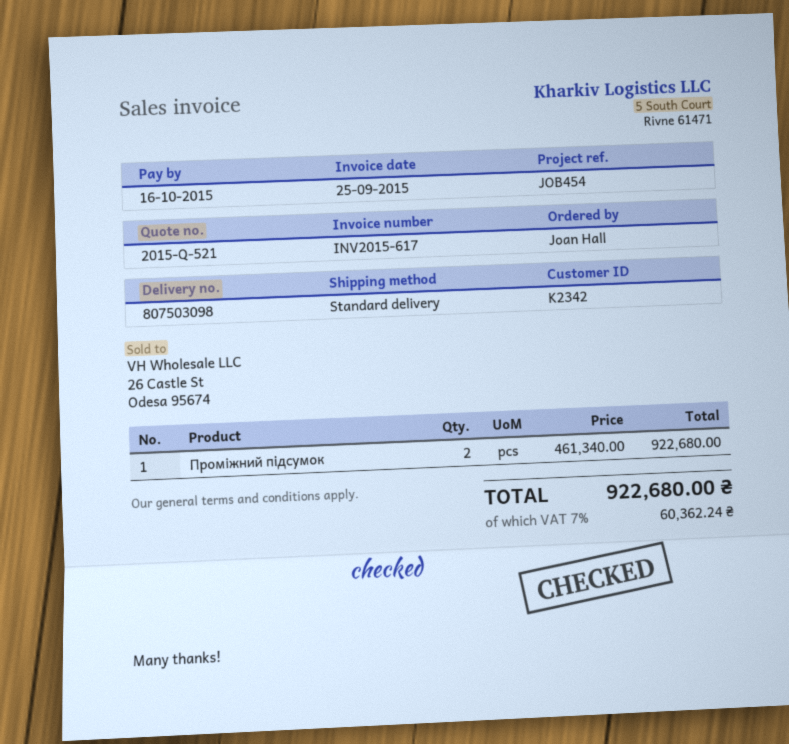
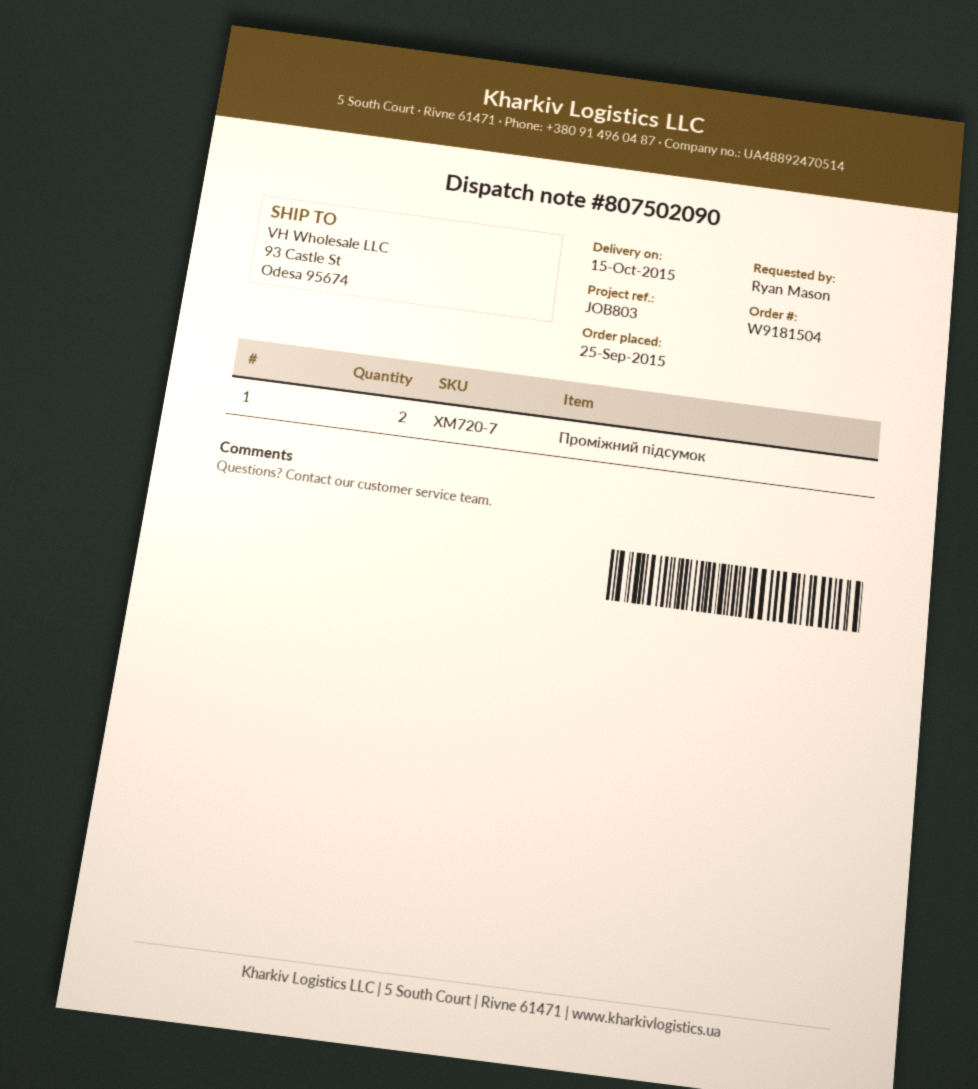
delivery note number: 807503098 -> 807502090
reference: JOB454 -> JOB803
ordered by: Joan Hall -> Ryan Mason

